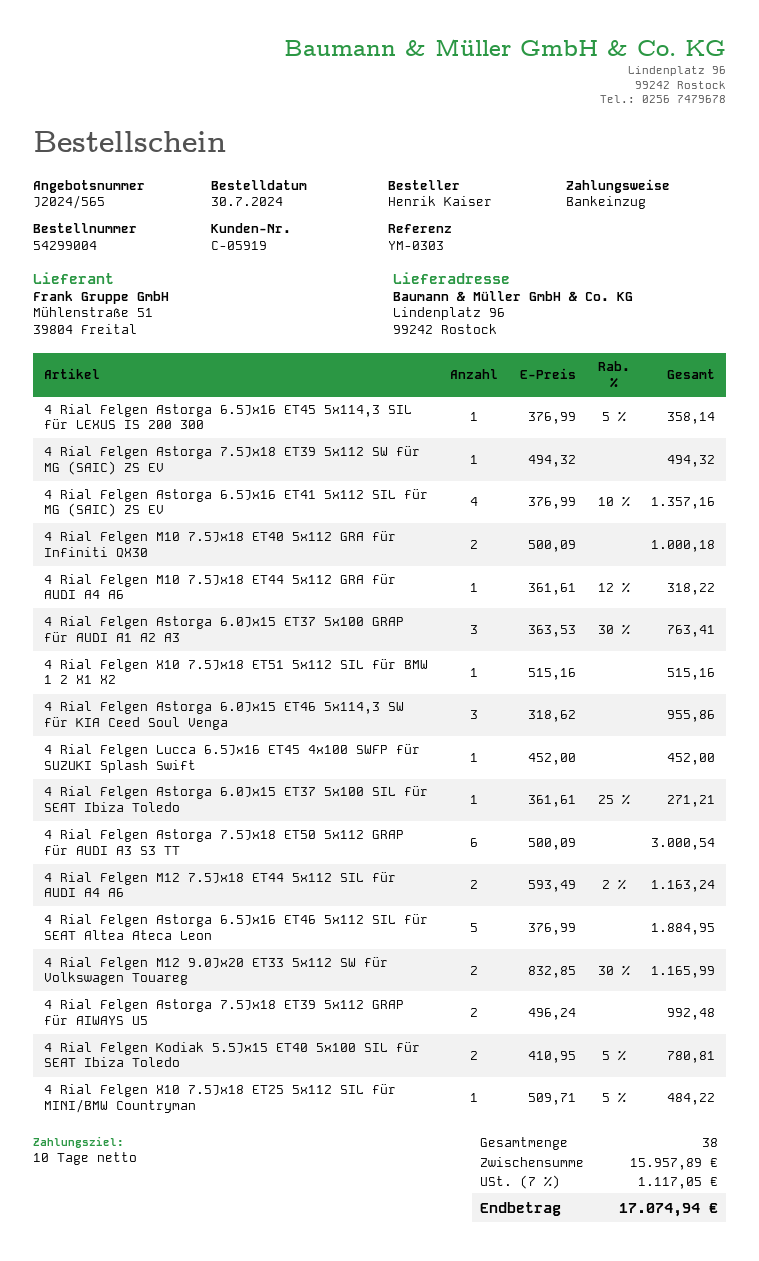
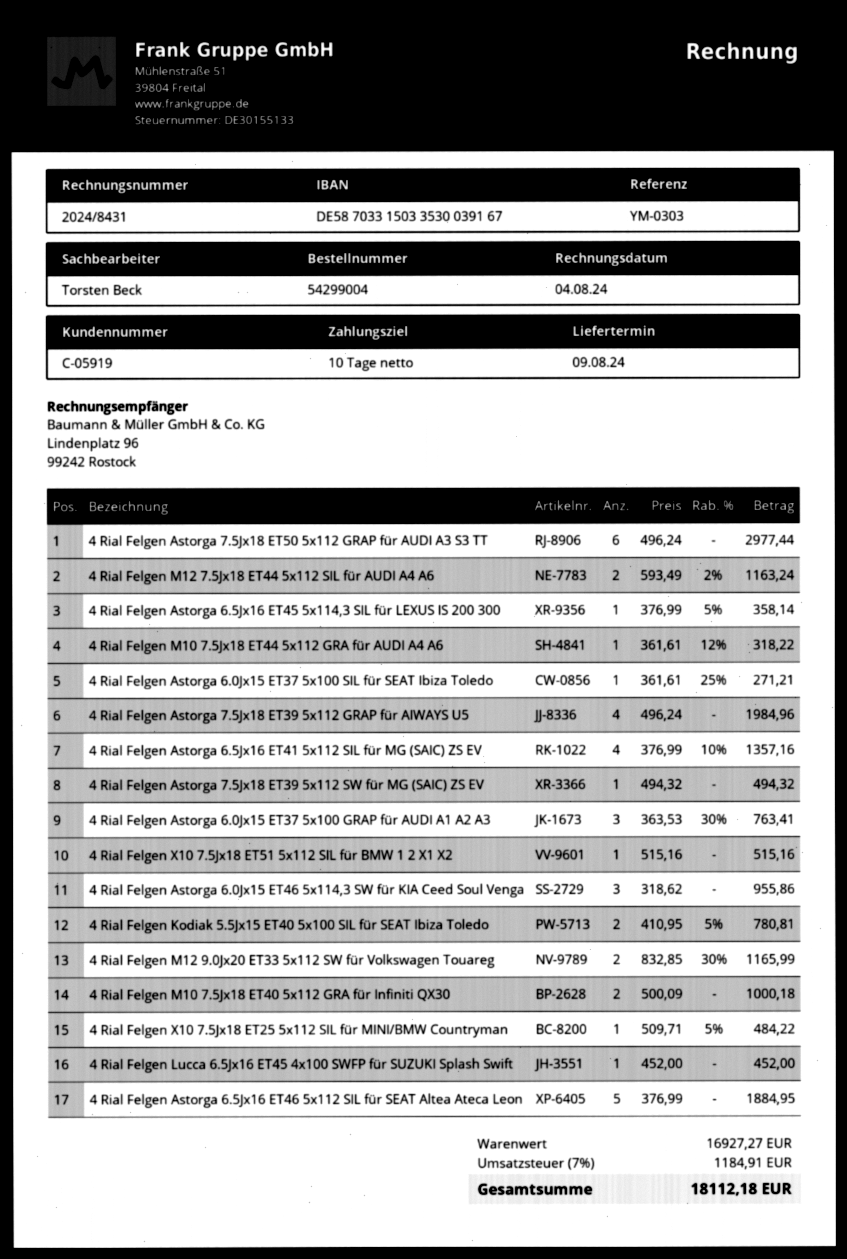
4 Rial Felgen Astorga 7.5Jx18 ET50 5x112 GRAP für AUDI A3 S3 TT: 6 x 500.09 = 3000.54 -> 6 x 496.24 = 2977.44
4 Rial Felgen Astorga 7.5Jx18 ET39 5x112 GRAP für AIWAYS U5: 2 x 496.24 = 992.48 -> 4 x 496.24 = 1984.96
subtotal: 15957.89 -> 16927.27
tax: 7% = 1117.05 -> 7% = 1184.91
total: 17074.94 -> 18112.18

